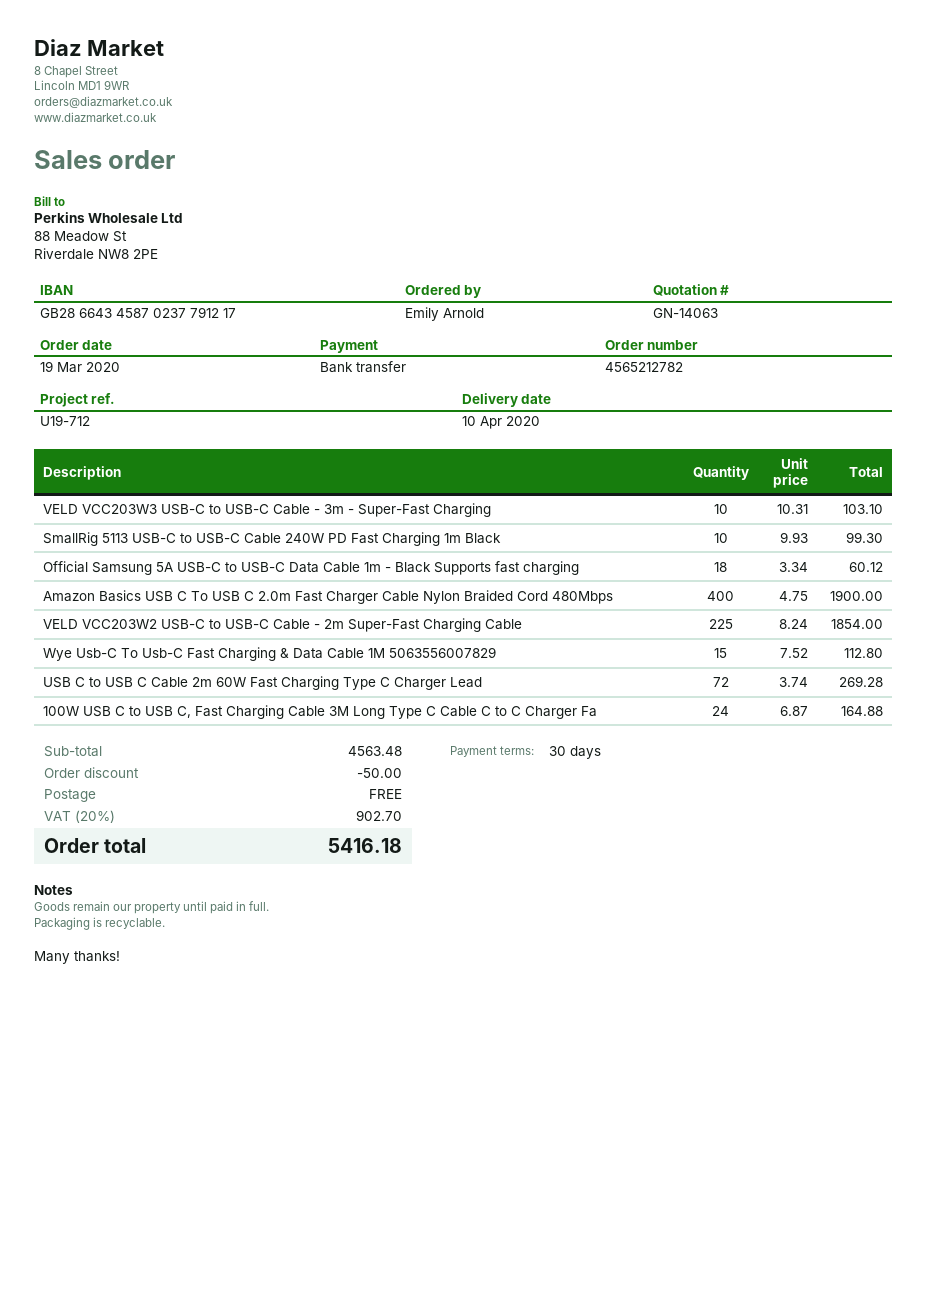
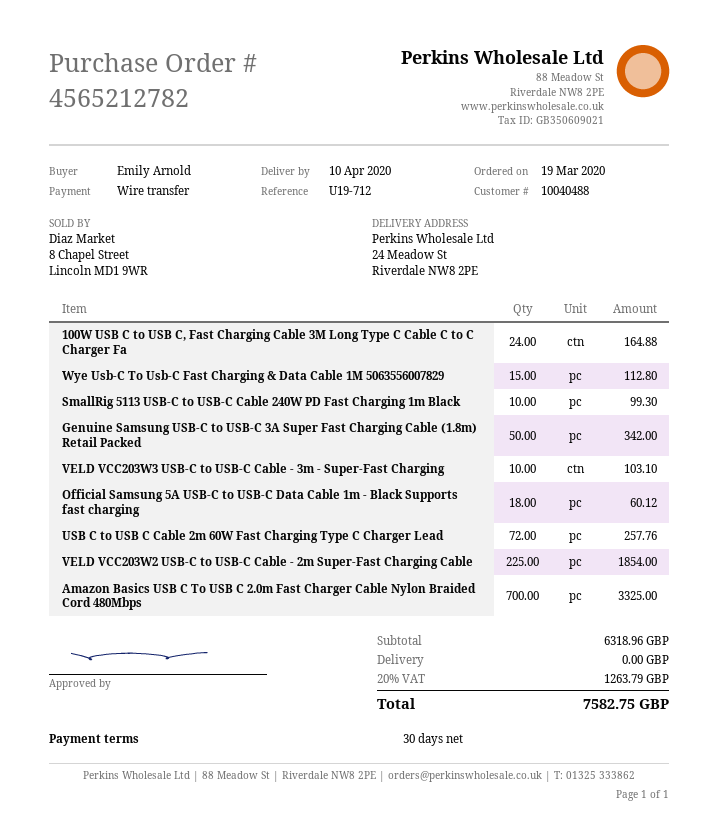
Amazon Basics USB C To USB C 2.0m Fast Charger Cable Nylon Braided Cord 480Mbps: 400 for 1900.00 -> 700 for 3325.00
USB C to USB C Cable 2m 60W Fast Charging Type C Charger Lead: 72 for 269.28 -> 72 for 257.76
Genuine Samsung USB-C to USB-C 3A Super Fast Charging Cable (1.8m) Retail Packed: none -> 50 for 342.00
subtotal: 4563.48 -> 6318.96
discount: 50.00 -> none
tax: 20% = 902.70 -> 20% = 1263.79
total: 5416.18 -> 7582.75

